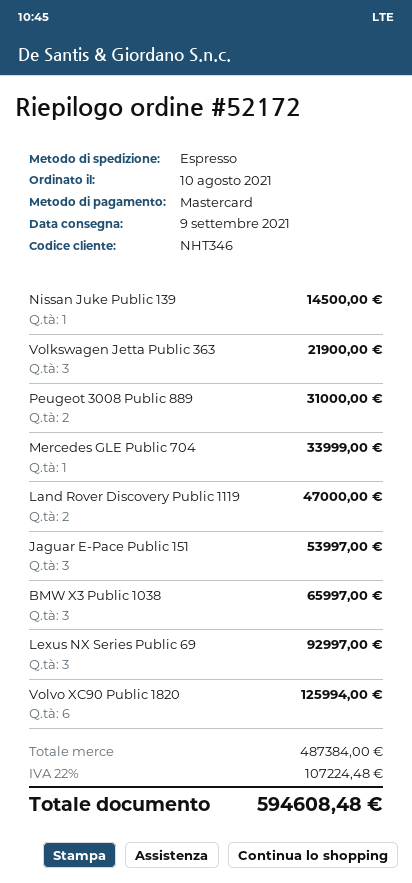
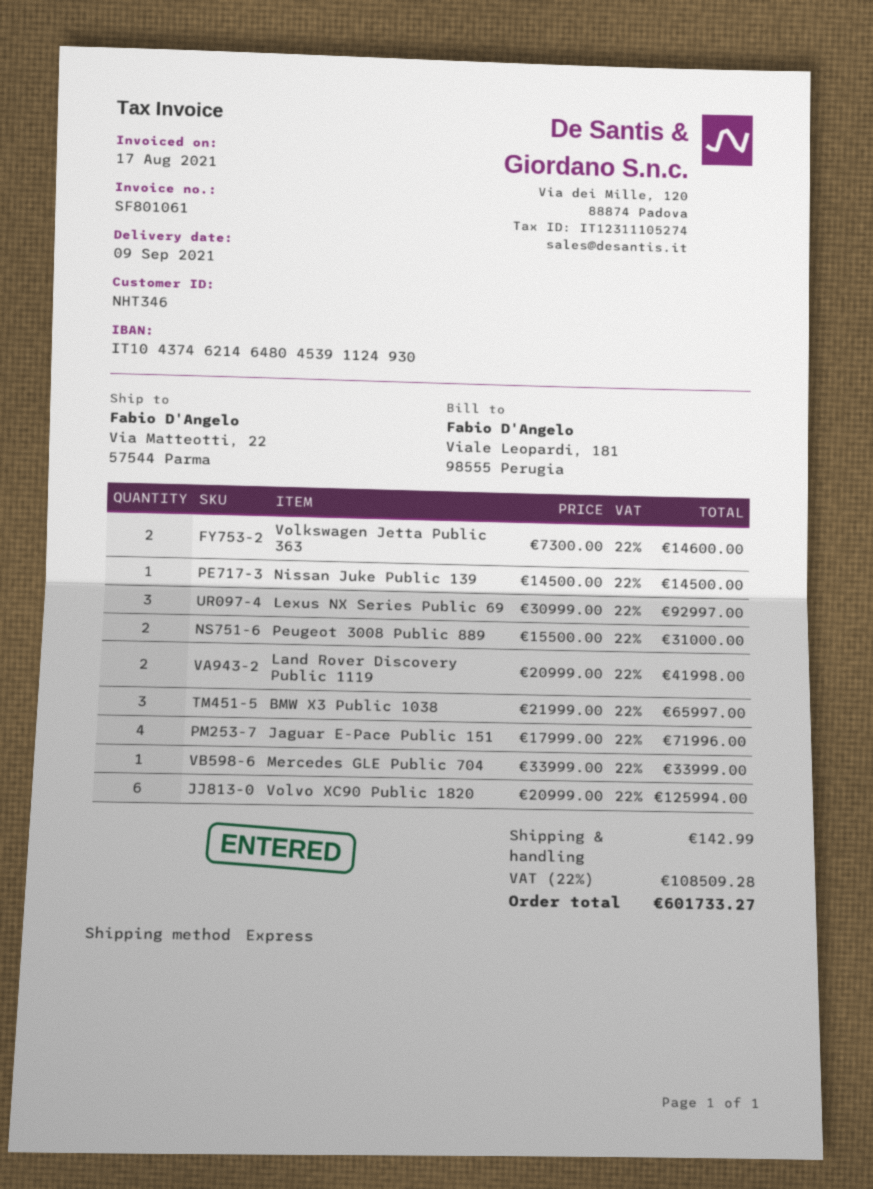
Volkswagen Jetta Public 363: 3 for 21900.00 -> 2 for 14600.00
Land Rover Discovery Public 1119: 2 for 47000.00 -> 2 for 41998.00
Jaguar E-Pace Public 151: 3 for 53997.00 -> 4 for 71996.00
shipping: none -> 142.99
tax: 22% = 107224.48 -> 22% = 108509.28
total: 594608.48 -> 601733.27

